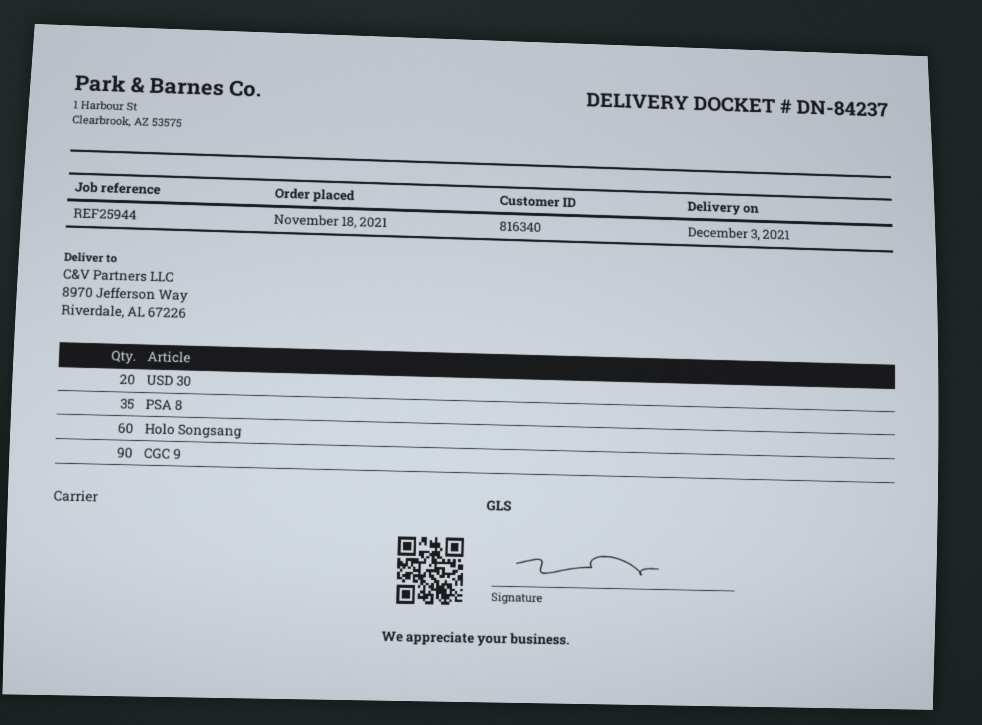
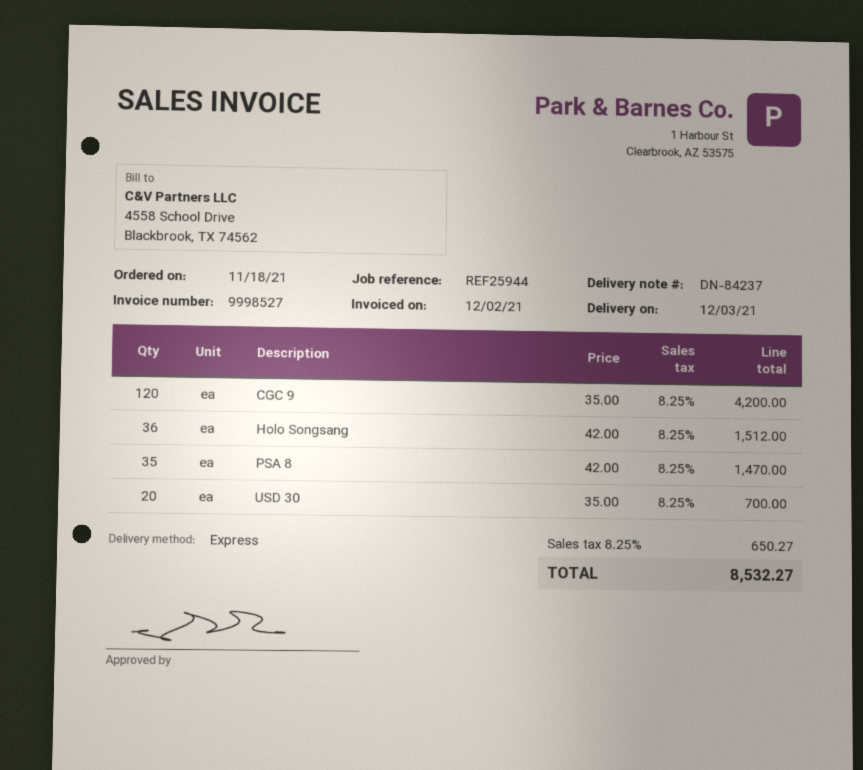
shipping method: GLS -> express
Holo Songsang: 60 -> 36
CGC 9: 90 -> 120

